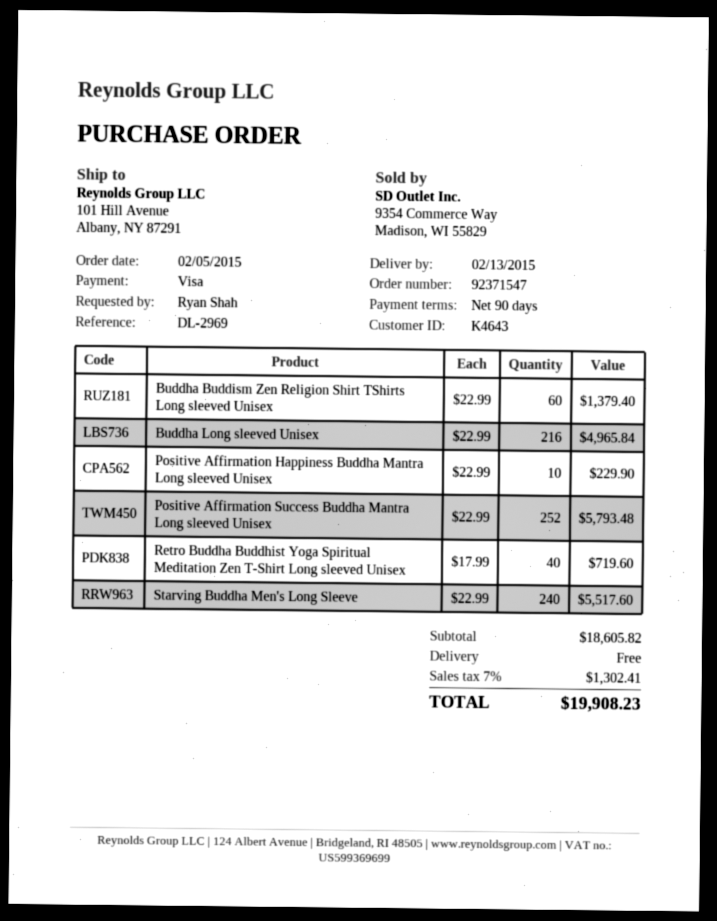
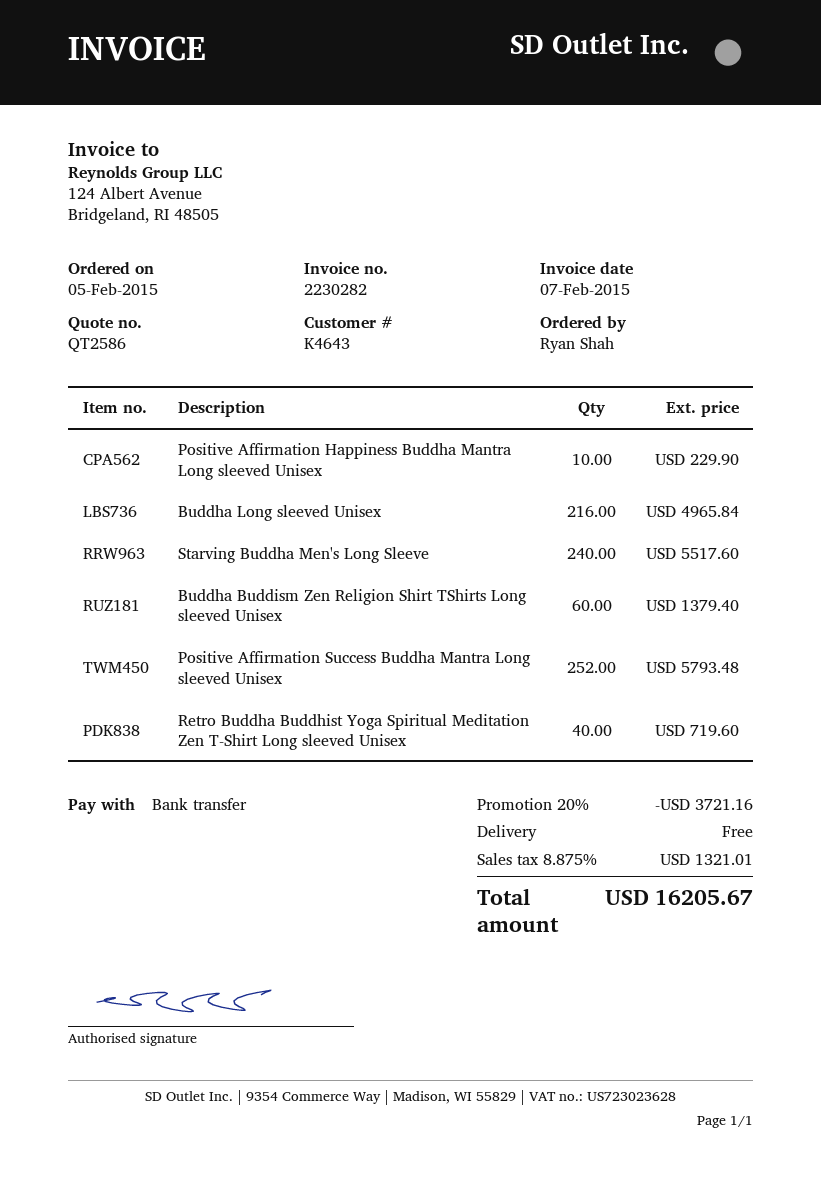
payment method: Visa -> bank transfer
discount: none -> 20% = 3721.16
tax: 7% = 1302.41 -> 8.875% = 1321.01
total: 19908.23 -> 16205.67

